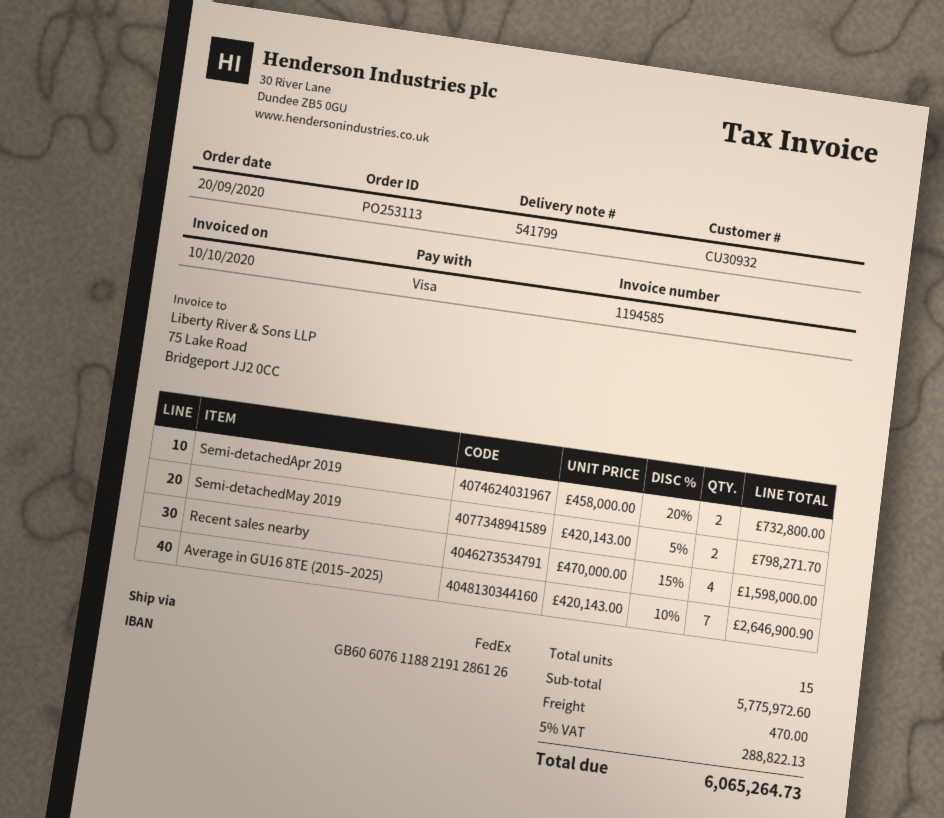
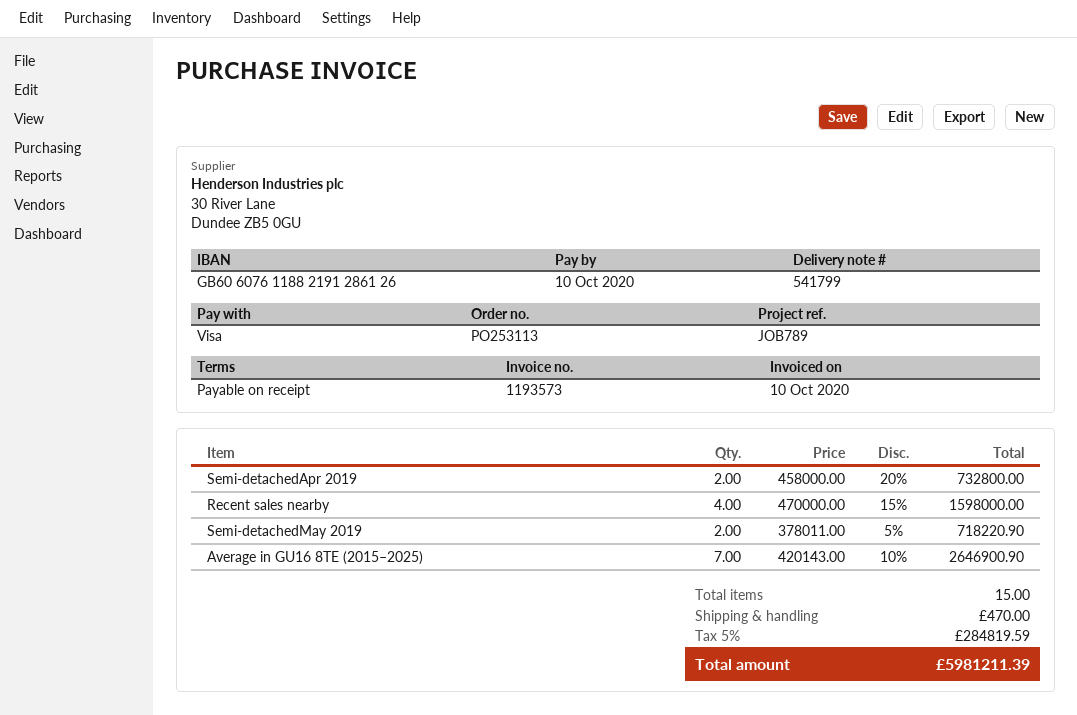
invoice number: 1194585 -> 1193573
Semi-detachedMay 2019: 2 x 420143.00 - 5% = 798271.70 -> 2 x 378011.00 - 5% = 718220.90
tax: 5% = 288822.13 -> 5% = 284819.59
total: 6065264.73 -> 5981211.39

